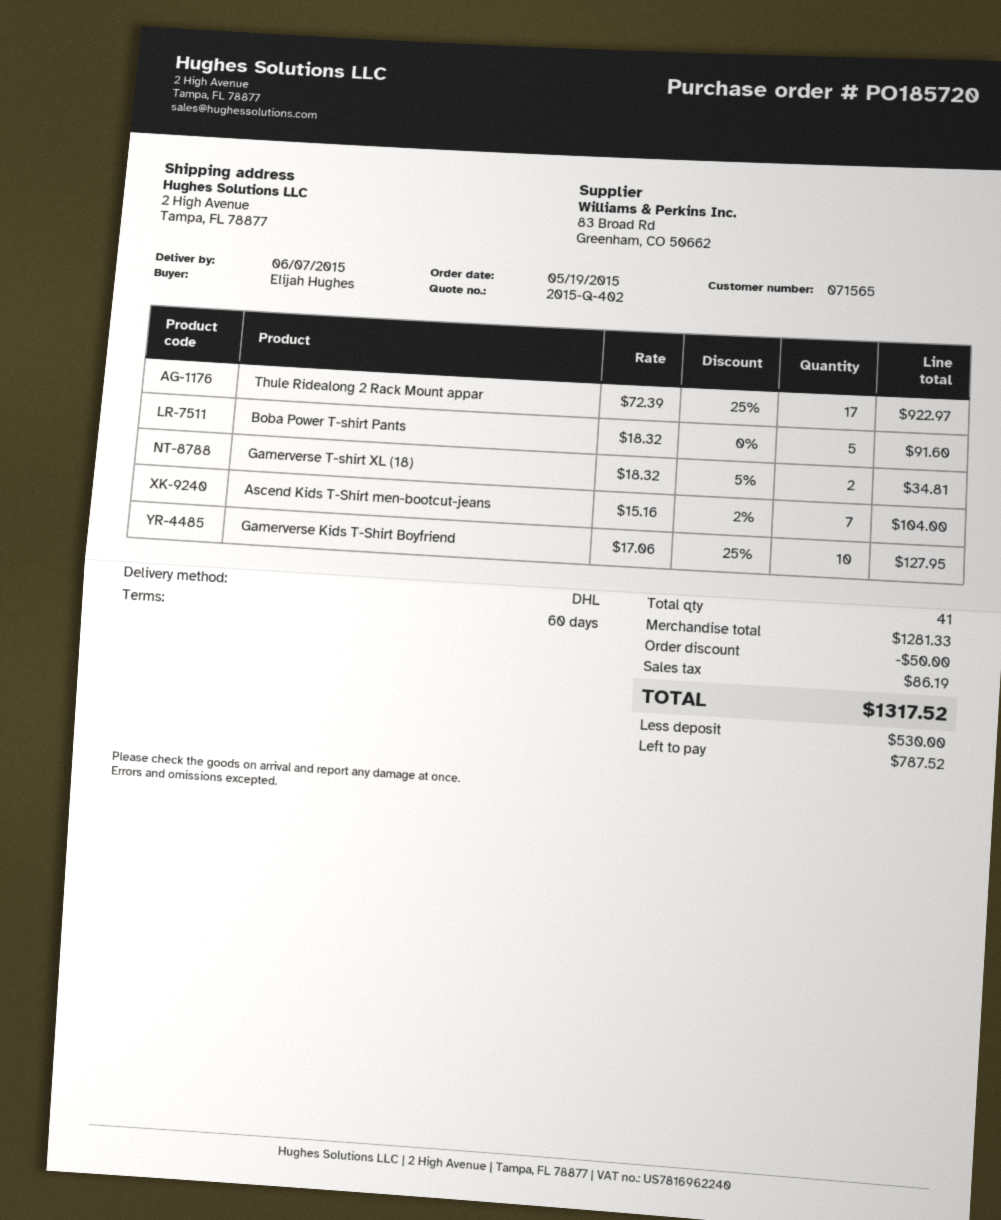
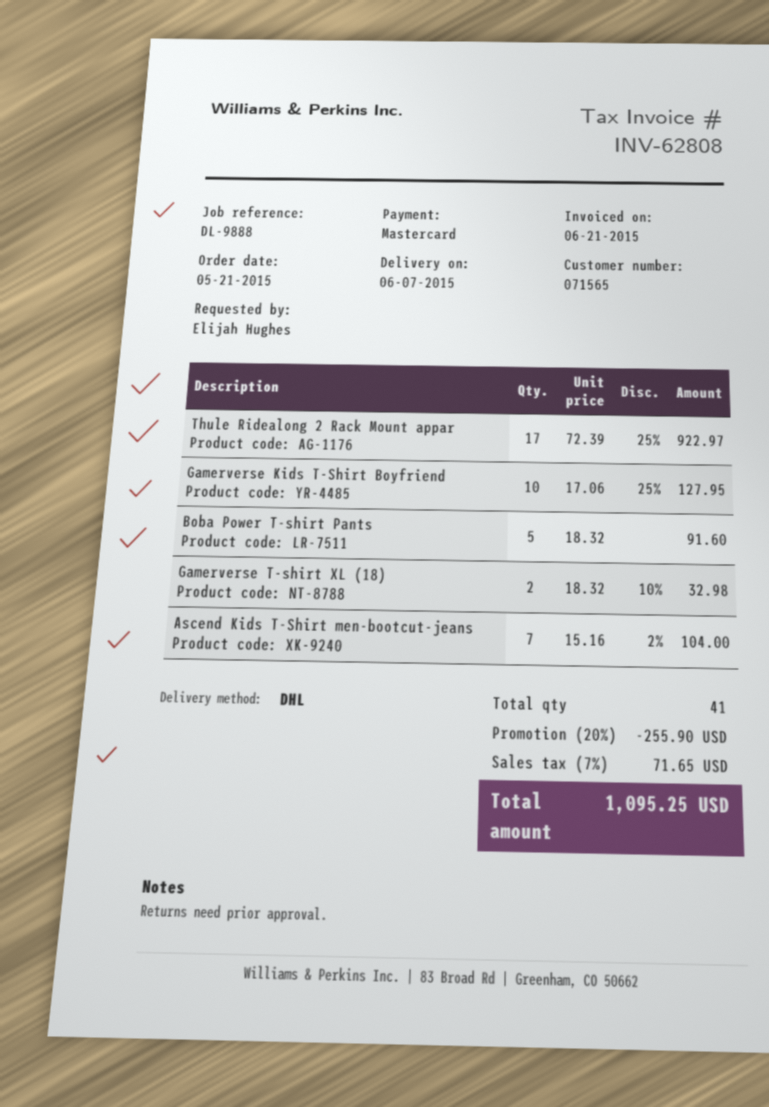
order date: 2015-05-19 -> 2015-05-21
Gamerverse T-shirt XL (18): 2 x 18.32 - 5% = 34.81 -> 2 x 18.32 - 10% = 32.98
discount: 50.00 -> 255.90
tax: 86.19 -> 71.65
total: 1317.52 -> 1095.25

